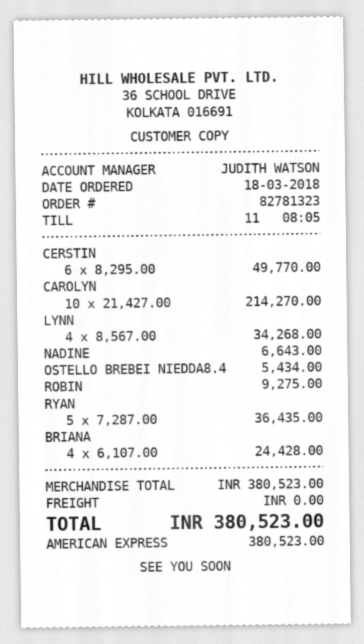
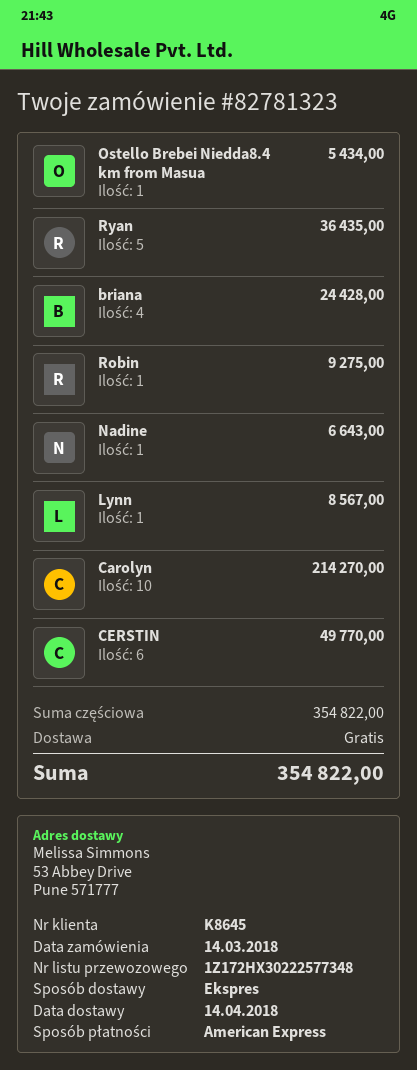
order date: 2018-03-18 -> 2018-03-14
LYNN: 4 for 34268.00 -> 1 for 8567.00
subtotal: 380523.00 -> 354822.00
total: 380523.00 -> 354822.00

